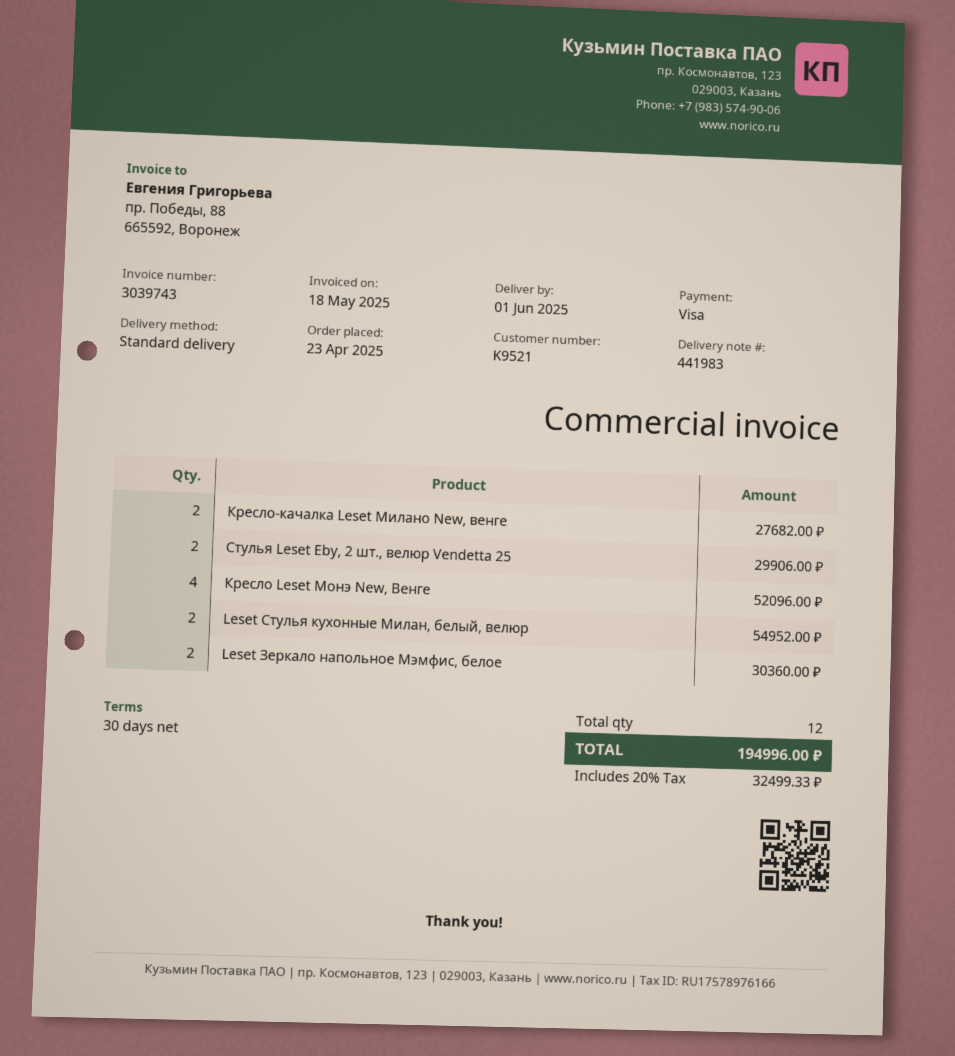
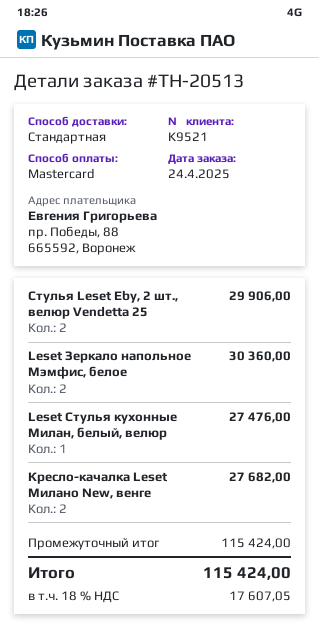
order date: 2025-04-23 -> 2025-04-24
payment method: Visa -> Mastercard
Кресло Leset Монэ New, Венге: 4 for 52096.00 -> none
Leset Стулья кухонные Милан, белый, велюр: 2 for 54952.00 -> 1 for 27476.00
tax: 20% = 32499.33 -> 18% = 17607.05
total: 194996.00 -> 115424.00

